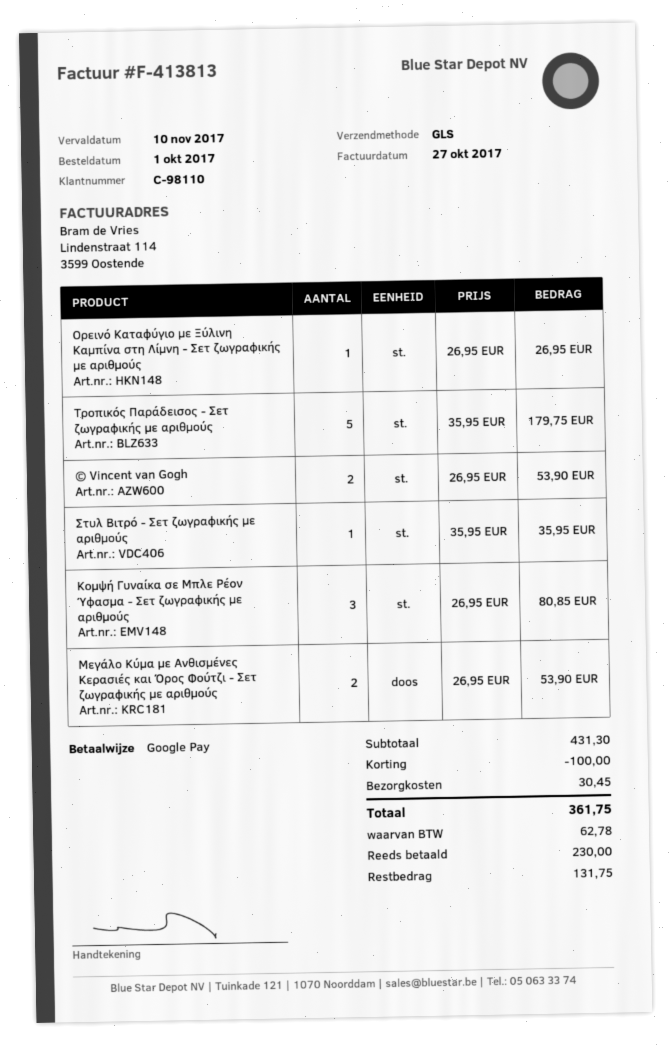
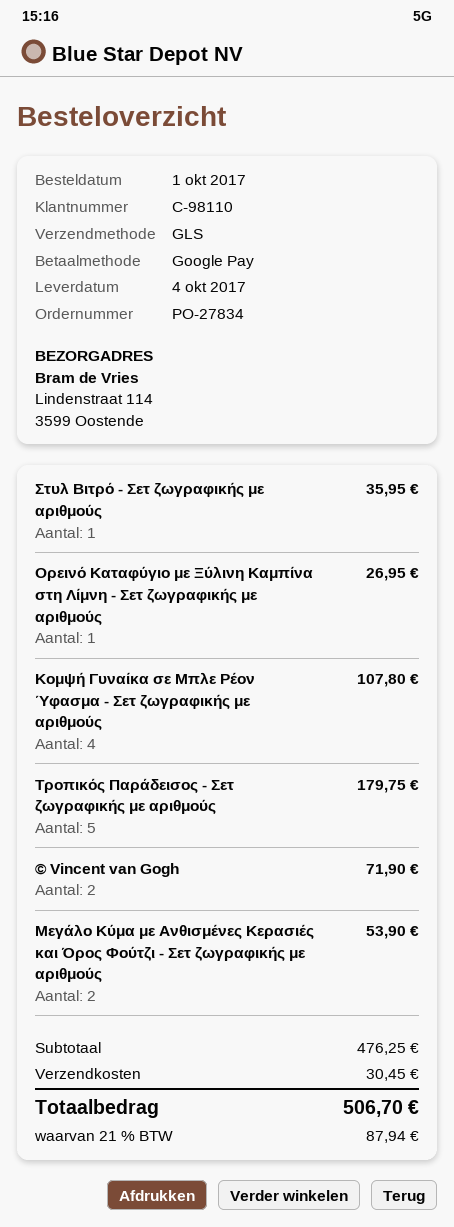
© Vincent van Gogh: 2 for 53.90 -> 2 for 71.90
Κομψή Γυναίκα σε Μπλε Ρέον Ύφασμα - Σετ ζωγραφικής με αριθμούς: 3 for 80.85 -> 4 for 107.80
subtotal: 431.30 -> 476.25
discount: 100.00 -> none
tax: 62.78 -> 87.94
total: 361.75 -> 506.70

